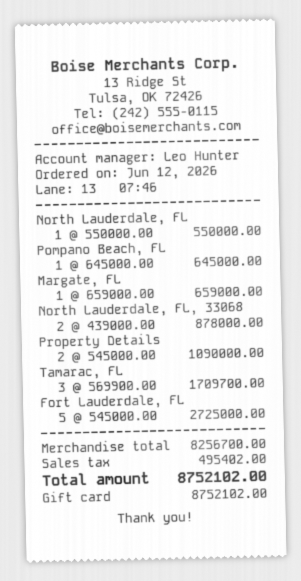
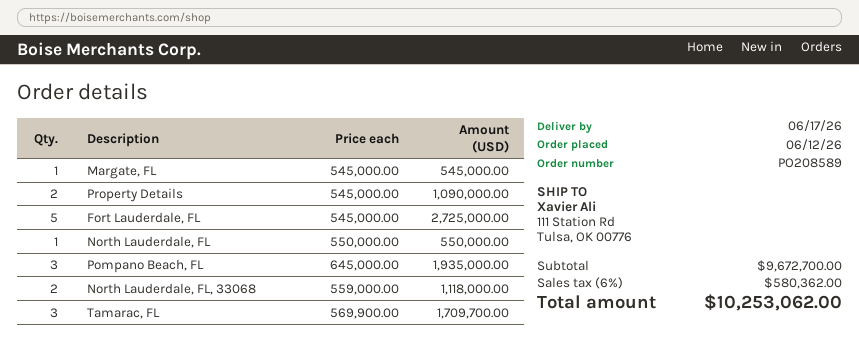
Pompano Beach, FL: 1 x 645000.00 = 645000.00 -> 3 x 645000.00 = 1935000.00
Margate, FL: 1 x 659000.00 = 659000.00 -> 1 x 545000.00 = 545000.00
North Lauderdale, FL, 33068: 2 x 439000.00 = 878000.00 -> 2 x 559000.00 = 1118000.00
subtotal: 8256700.00 -> 9672700.00
tax: 495402.00 -> 580362.00
total: 8752102.00 -> 10253062.00

